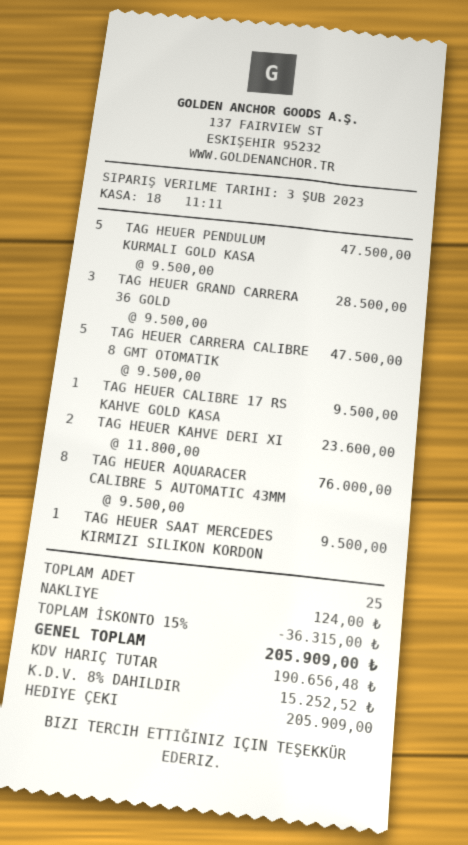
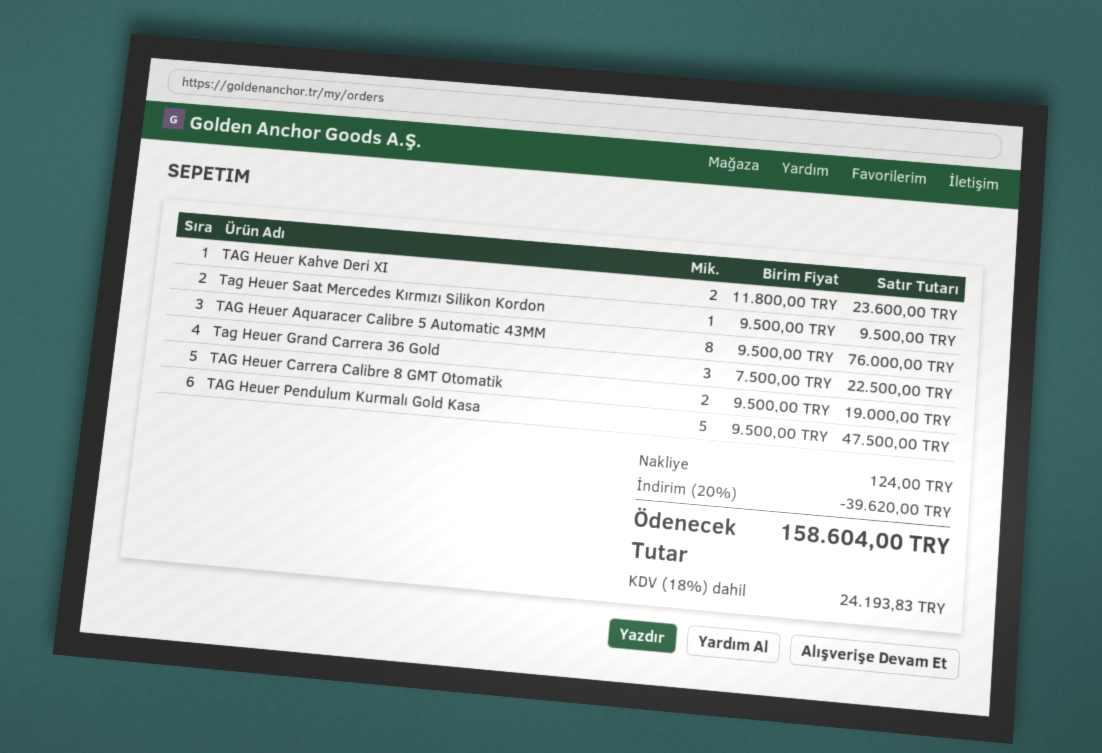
TAG HEUER GRAND CARRERA 36 GOLD: 3 x 9500.00 = 28500.00 -> 3 x 7500.00 = 22500.00
TAG HEUER CARRERA CALIBRE 8 GMT OTOMATIK: 5 x 9500.00 = 47500.00 -> 2 x 9500.00 = 19000.00
TAG HEUER CALIBRE 17 RS KAHVE GOLD KASA: 1 x 9500.00 = 9500.00 -> none
discount: 15% = 36315.00 -> 20% = 39620.00
tax: 8% = 15252.52 -> 18% = 24193.83
total: 205909.00 -> 158604.00

